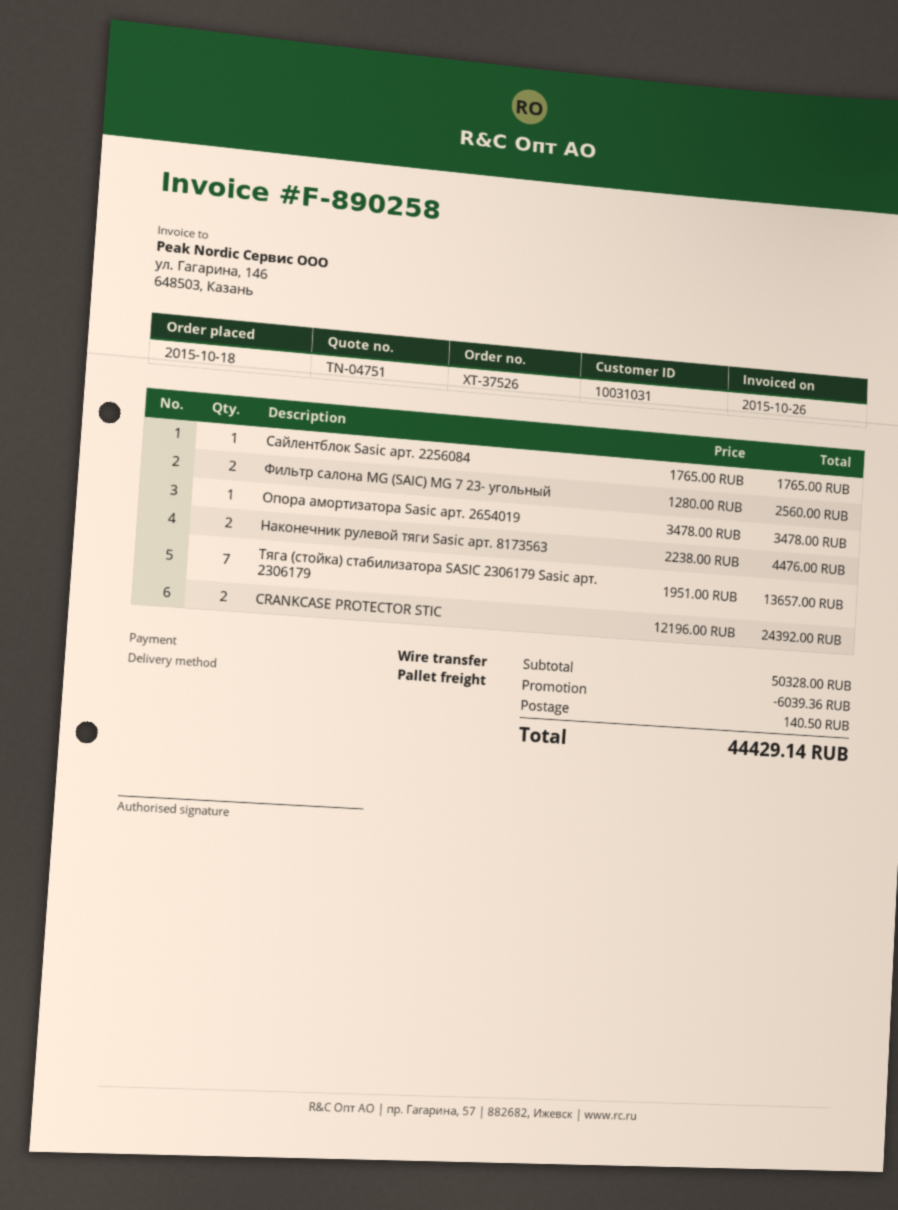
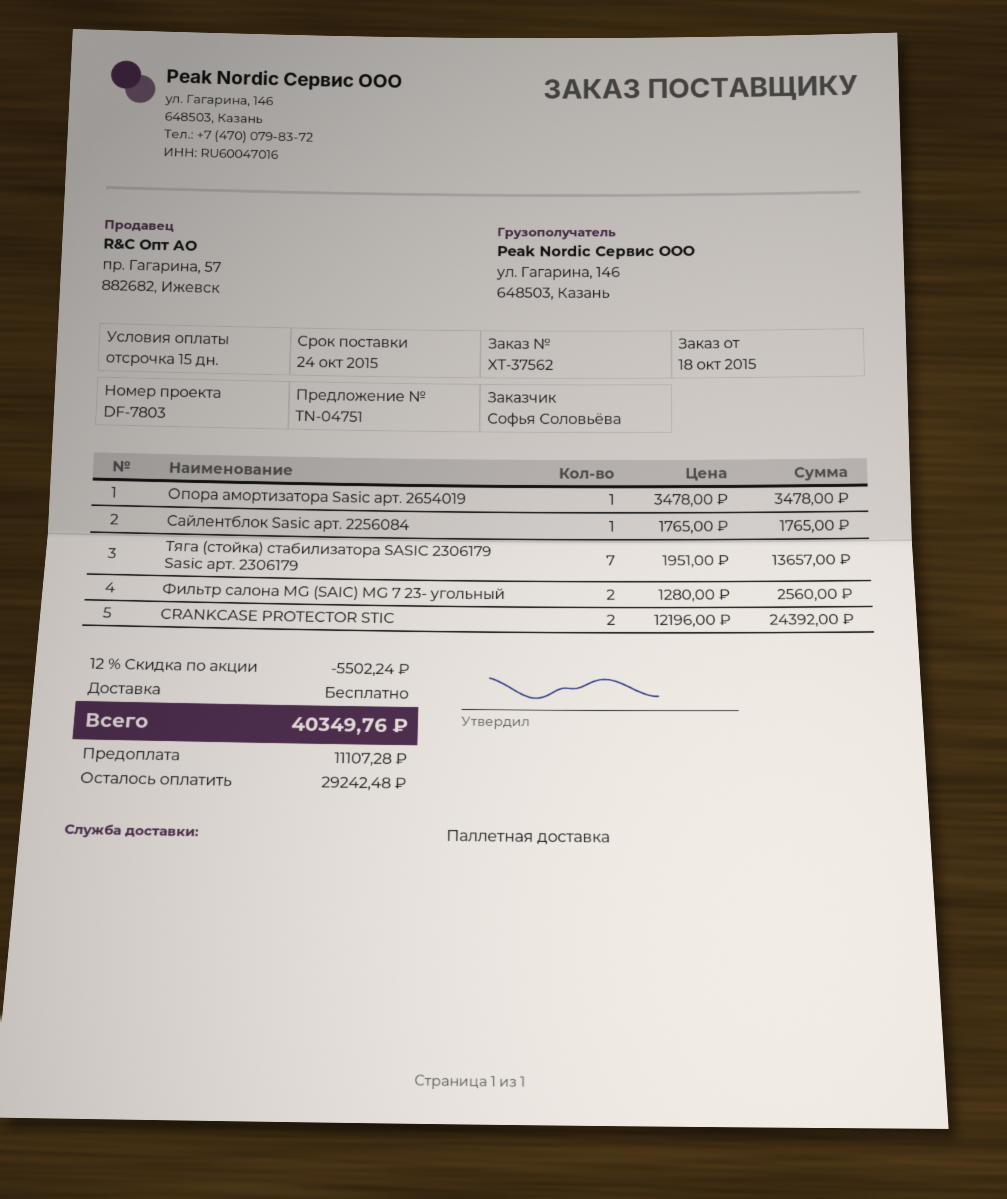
order number: XT-37526 -> XT-37562
Наконечник рулевой тяги Sasic арт. 8173563: 2 x 2238.00 = 4476.00 -> none
discount: 6039.36 -> 5502.24
shipping: 140.50 -> 0.00
total: 44429.14 -> 40349.76

